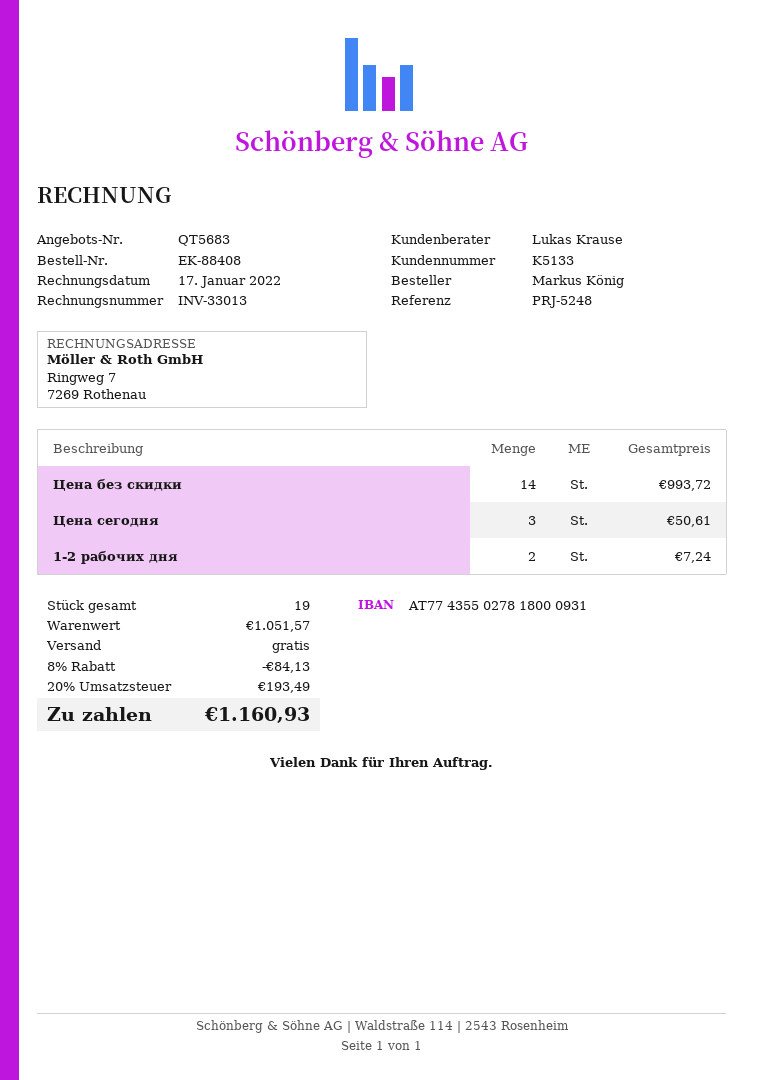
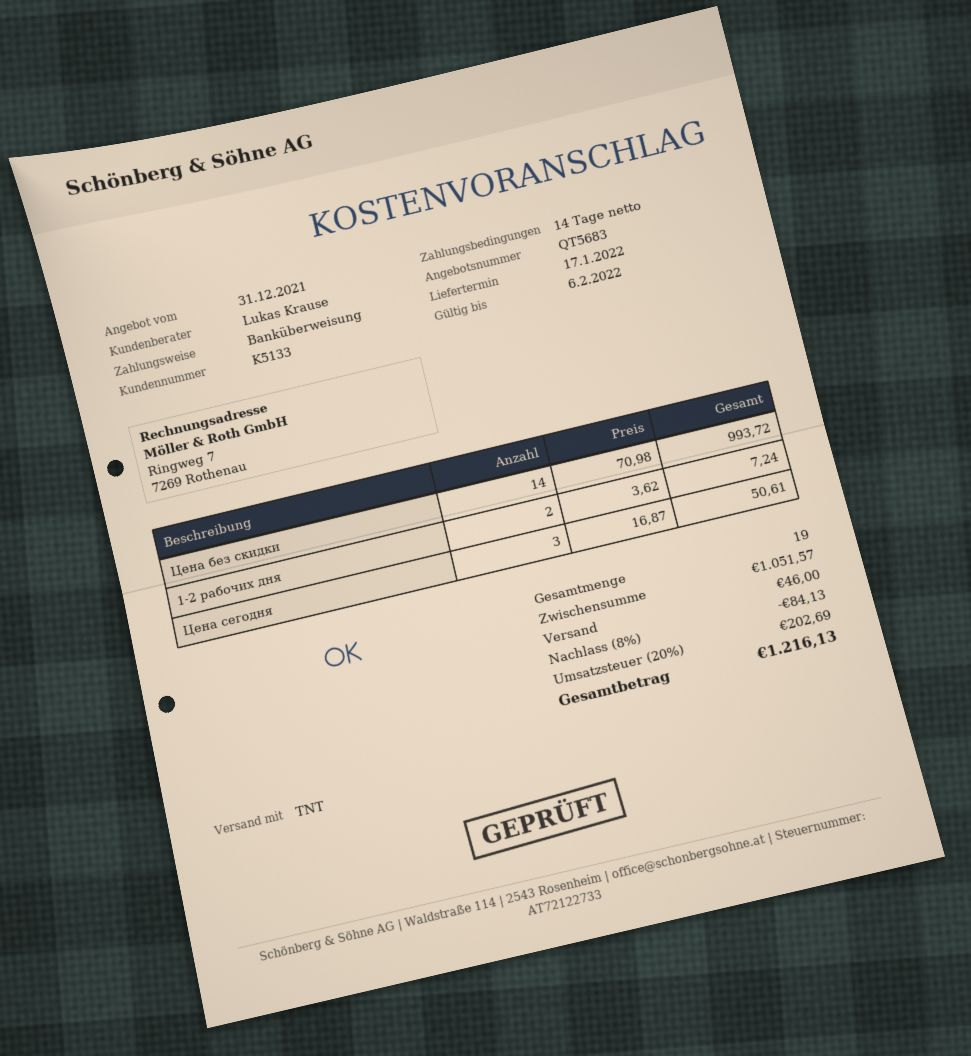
shipping: 0.00 -> 46.00
tax: 20% = 193.49 -> 20% = 202.69
total: 1160.93 -> 1216.13

